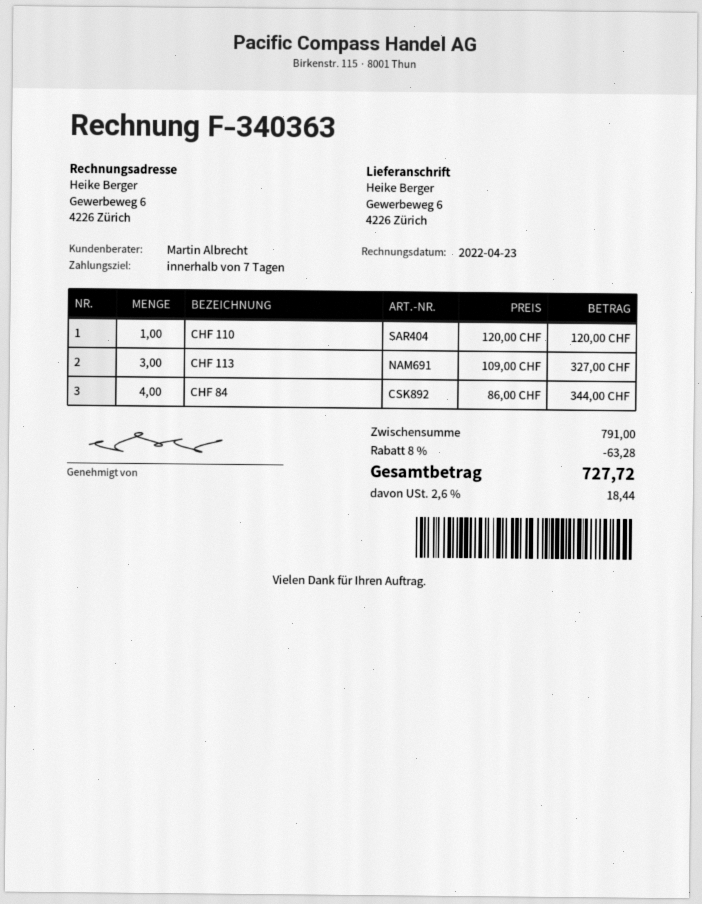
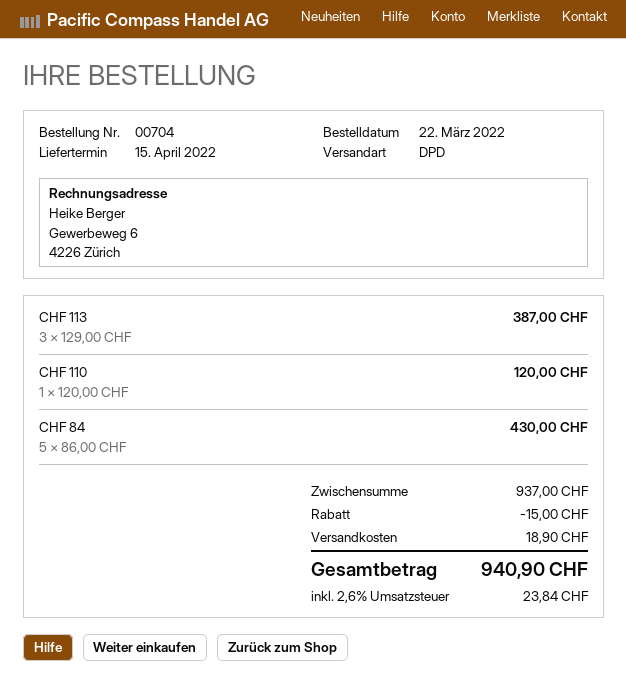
CHF 113: 3 x 109.00 = 327.00 -> 3 x 129.00 = 387.00
CHF 84: 4 x 86.00 = 344.00 -> 5 x 86.00 = 430.00
subtotal: 791.00 -> 937.00
discount: 63.28 -> 15.00
shipping: none -> 18.90
tax: 2.6% = 18.44 -> 2.6% = 23.84
total: 727.72 -> 940.90

